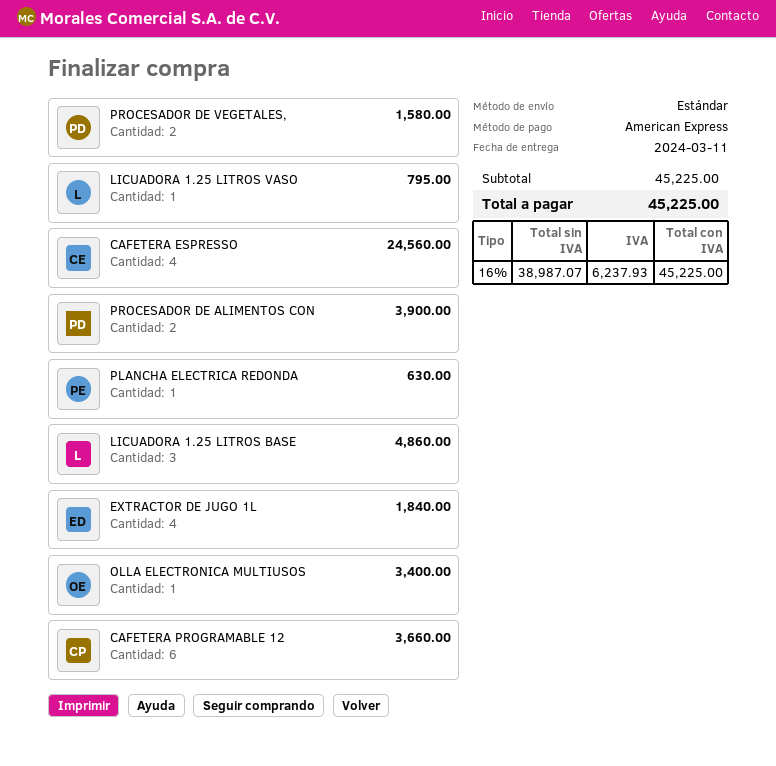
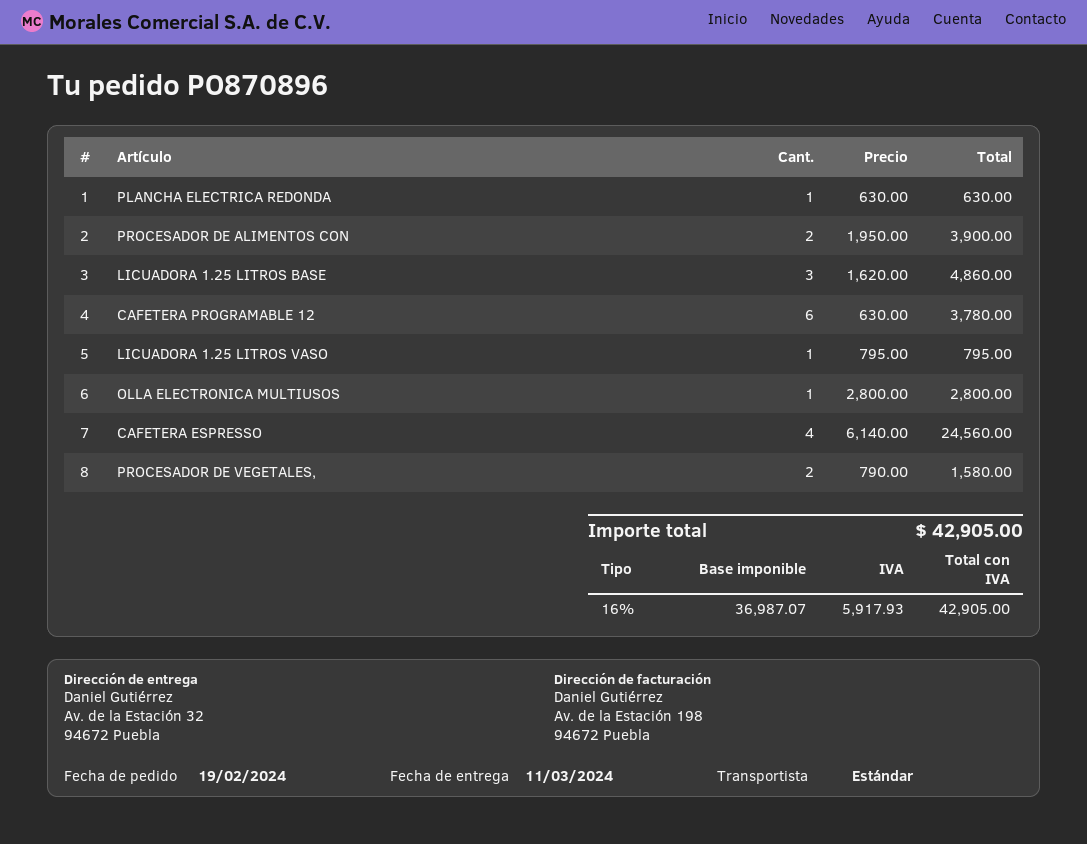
EXTRACTOR DE JUGO 1L: 4 for 1840.00 -> none
OLLA ELECTRONICA MULTIUSOS: 1 for 3400.00 -> 1 for 2800.00
CAFETERA PROGRAMABLE 12: 6 for 3660.00 -> 6 for 3780.00
net: 38987.07 -> 36987.07
tax: 16% = 6237.93 -> 16% = 5917.93
total: 45225.00 -> 42905.00

